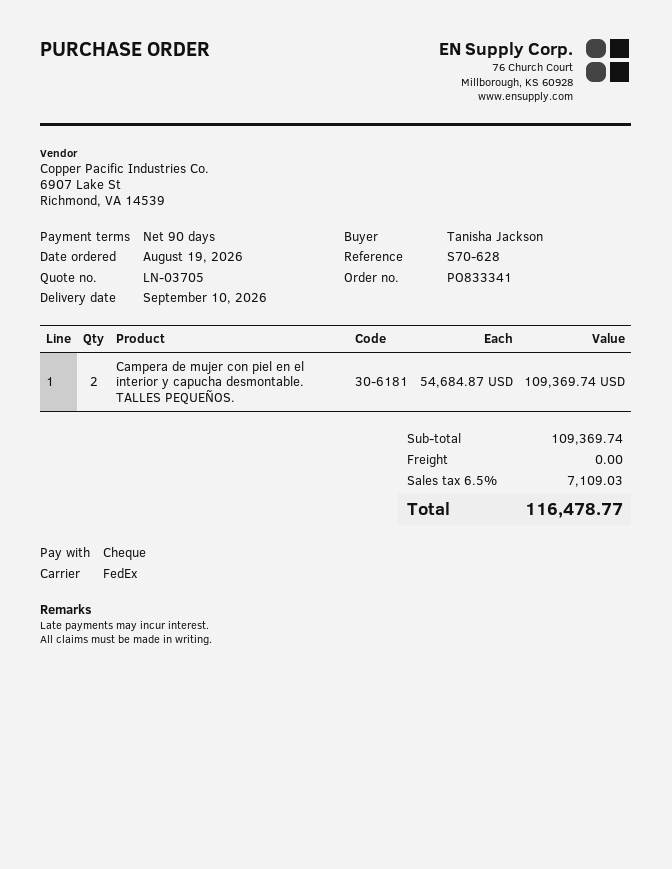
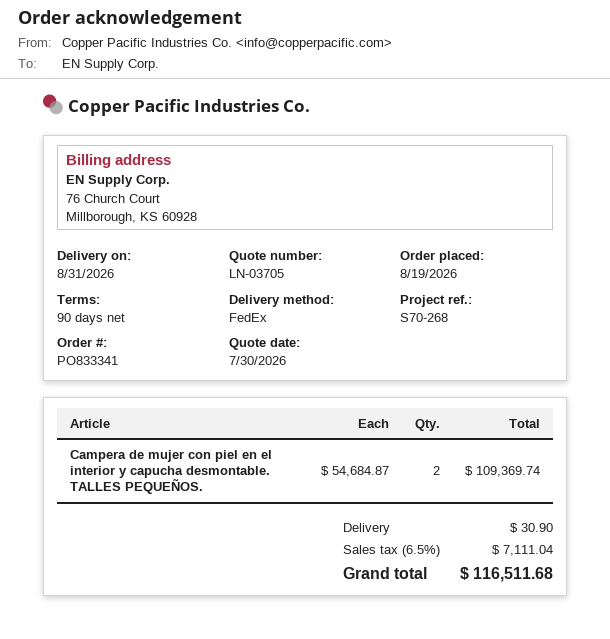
delivery date: 2026-09-10 -> 2026-08-31
reference: S70-628 -> S70-268
shipping: 0.00 -> 30.90
tax: 6.5% = 7109.03 -> 6.5% = 7111.04
total: 116478.77 -> 116511.68

